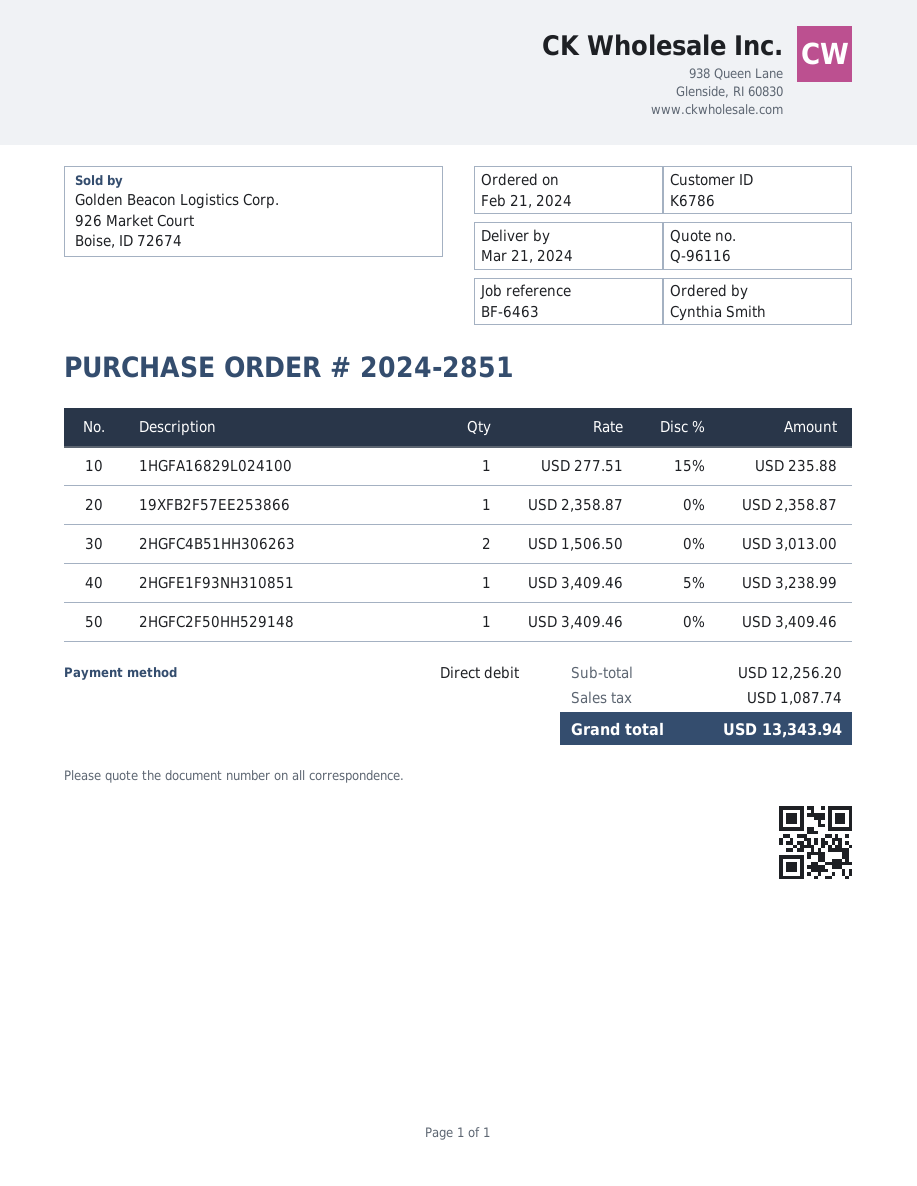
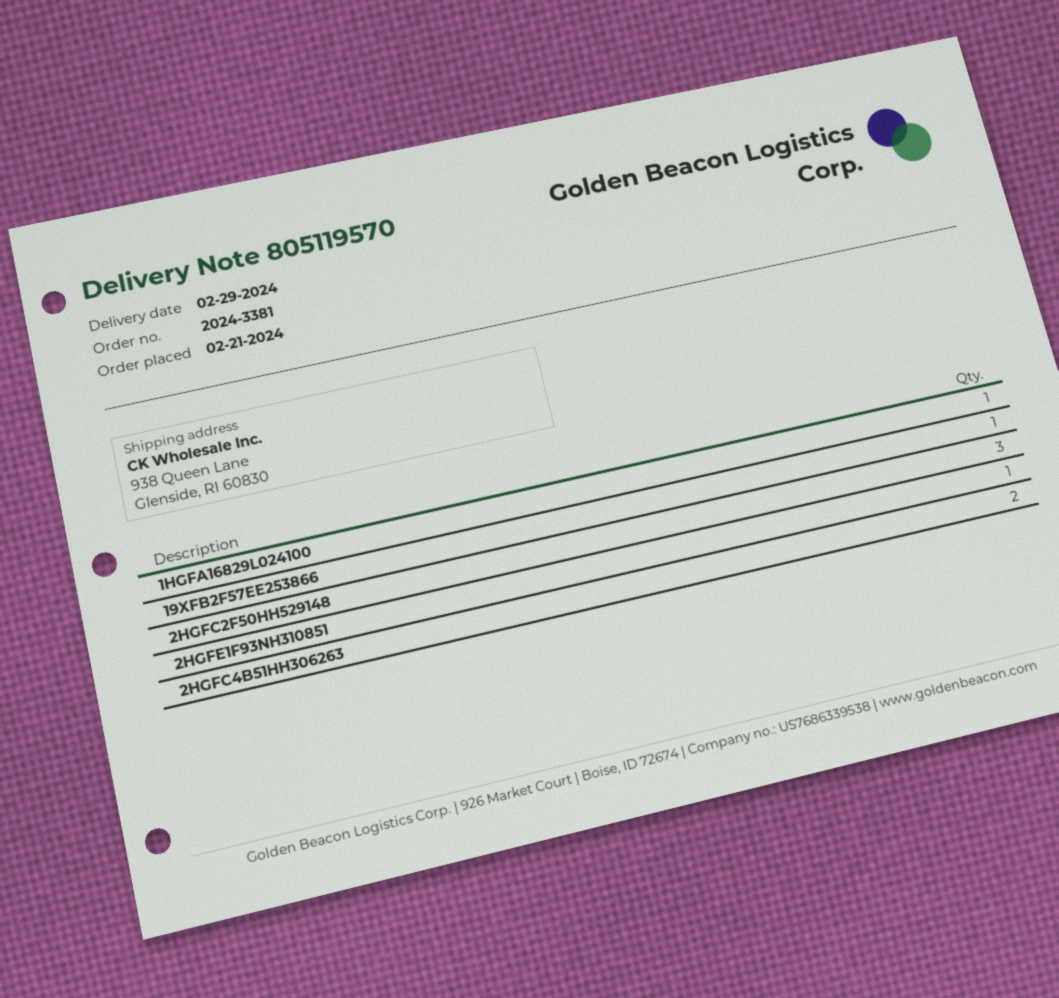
order number: 2024-2851 -> 2024-3381
delivery date: 2024-03-21 -> 2024-02-29
2HGFC2F50HH529148: 1 -> 3

